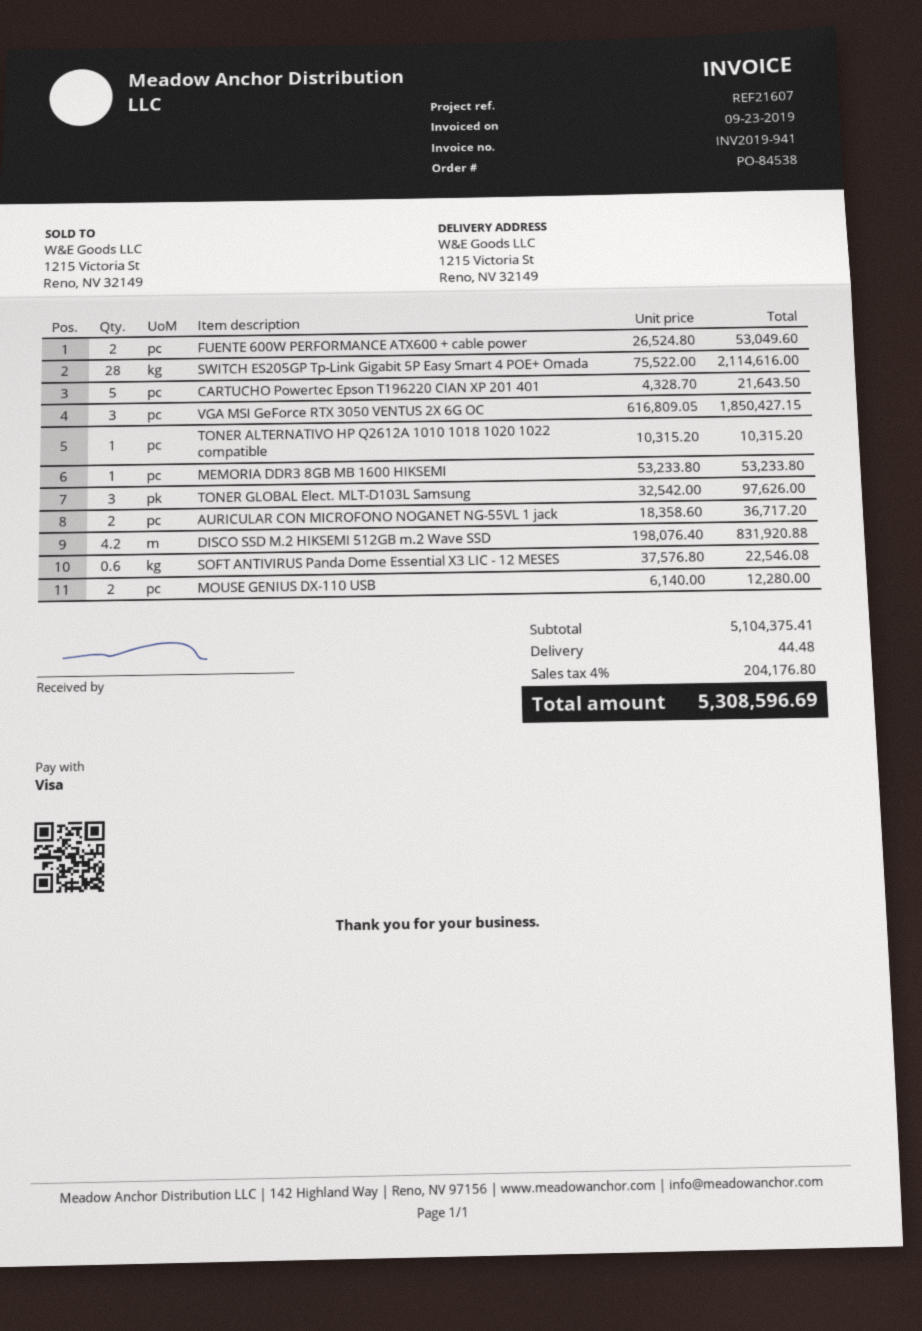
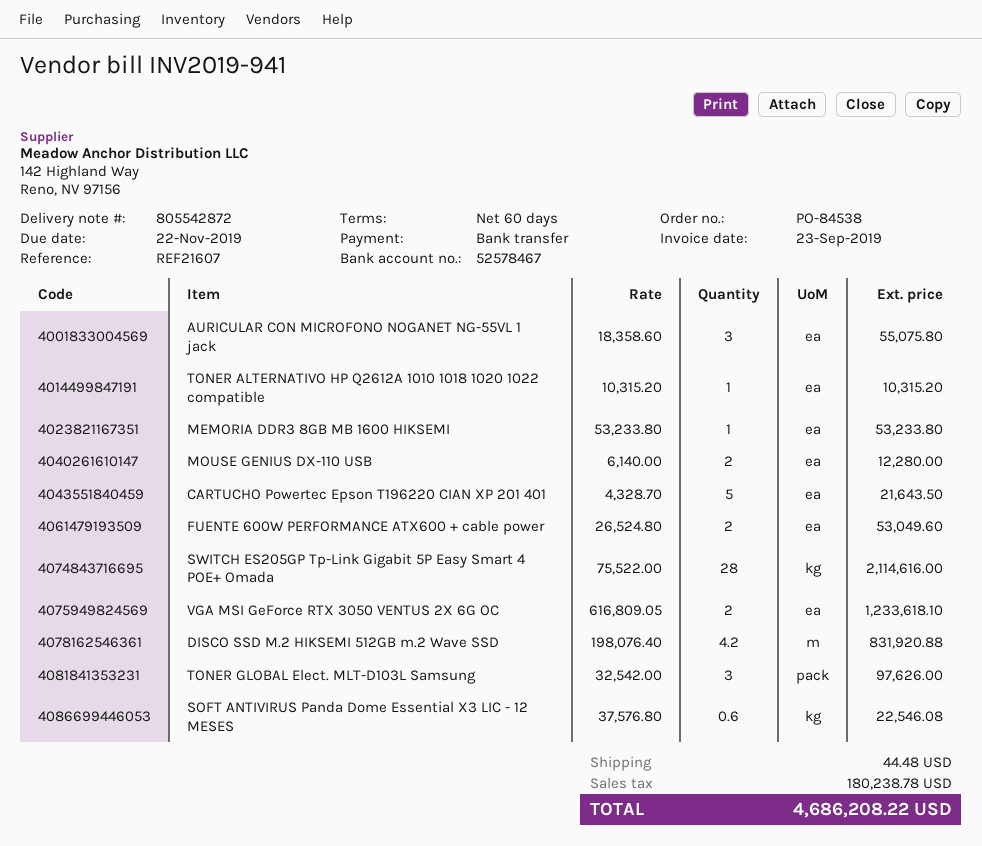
payment method: Visa -> bank transfer
VGA MSI GeForce RTX 3050 VENTUS 2X 6G OC: 3 x 616809.05 = 1850427.15 -> 2 x 616809.05 = 1233618.10
AURICULAR CON MICROFONO NOGANET NG-55VL 1 jack: 2 x 18358.60 = 36717.20 -> 3 x 18358.60 = 55075.80
tax: 204176.80 -> 180238.78
total: 5308596.69 -> 4686208.22

